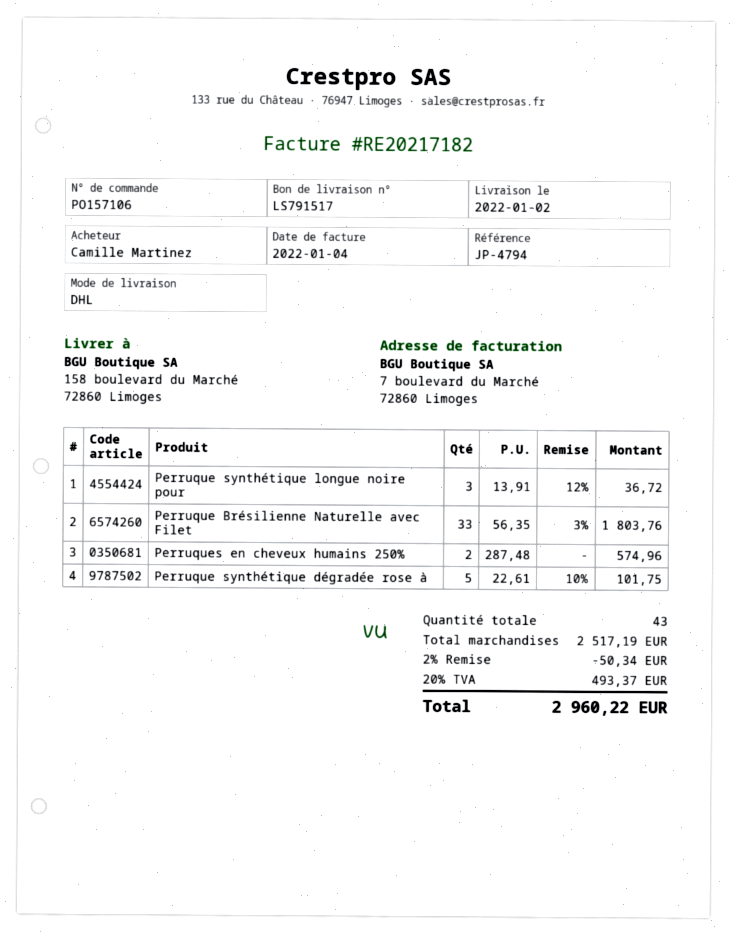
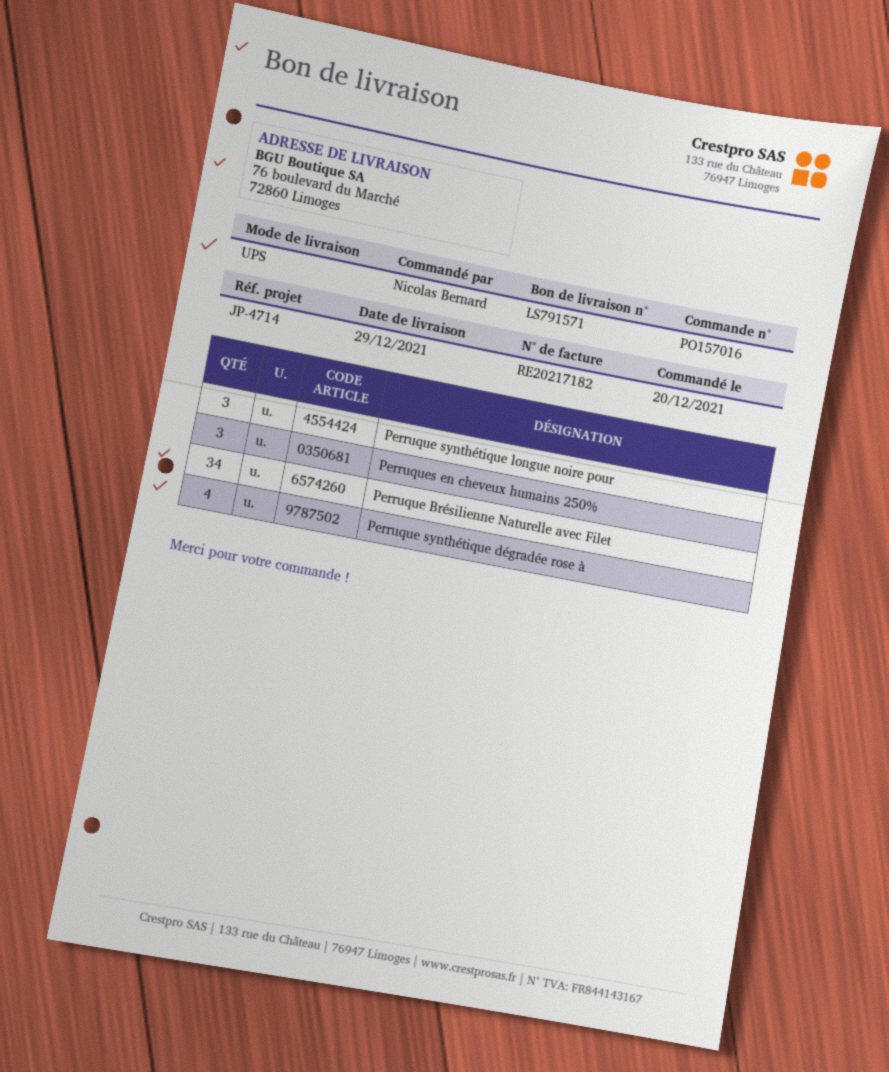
order number: PO157106 -> PO157016
delivery note number: LS791517 -> LS791571
delivery date: 2022-01-02 -> 2021-12-29
reference: JP-4794 -> JP-4714
ordered by: Camille Martinez -> Nicolas Bernard
shipping method: DHL -> UPS
ship to: 158 boulevard du Marché, 72860 Limoges -> 76 boulevard du Marché, 72860 Limoges
Perruque Brésilienne Naturelle avec Filet: 33 -> 34
Perruques en cheveux humains 250%: 2 -> 3
Perruque synthétique dégradée rose à: 5 -> 4

